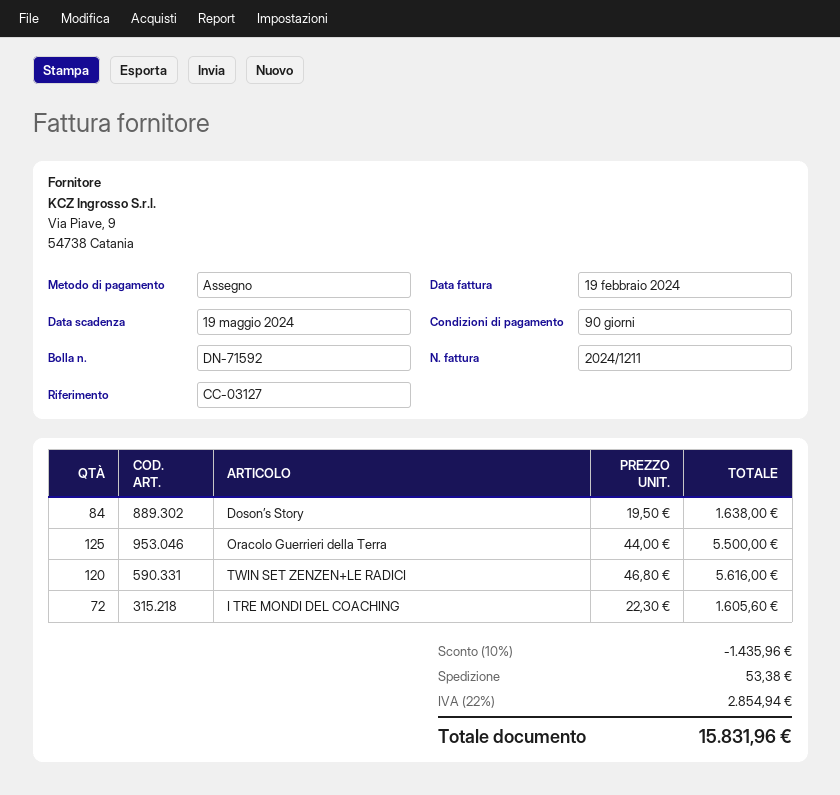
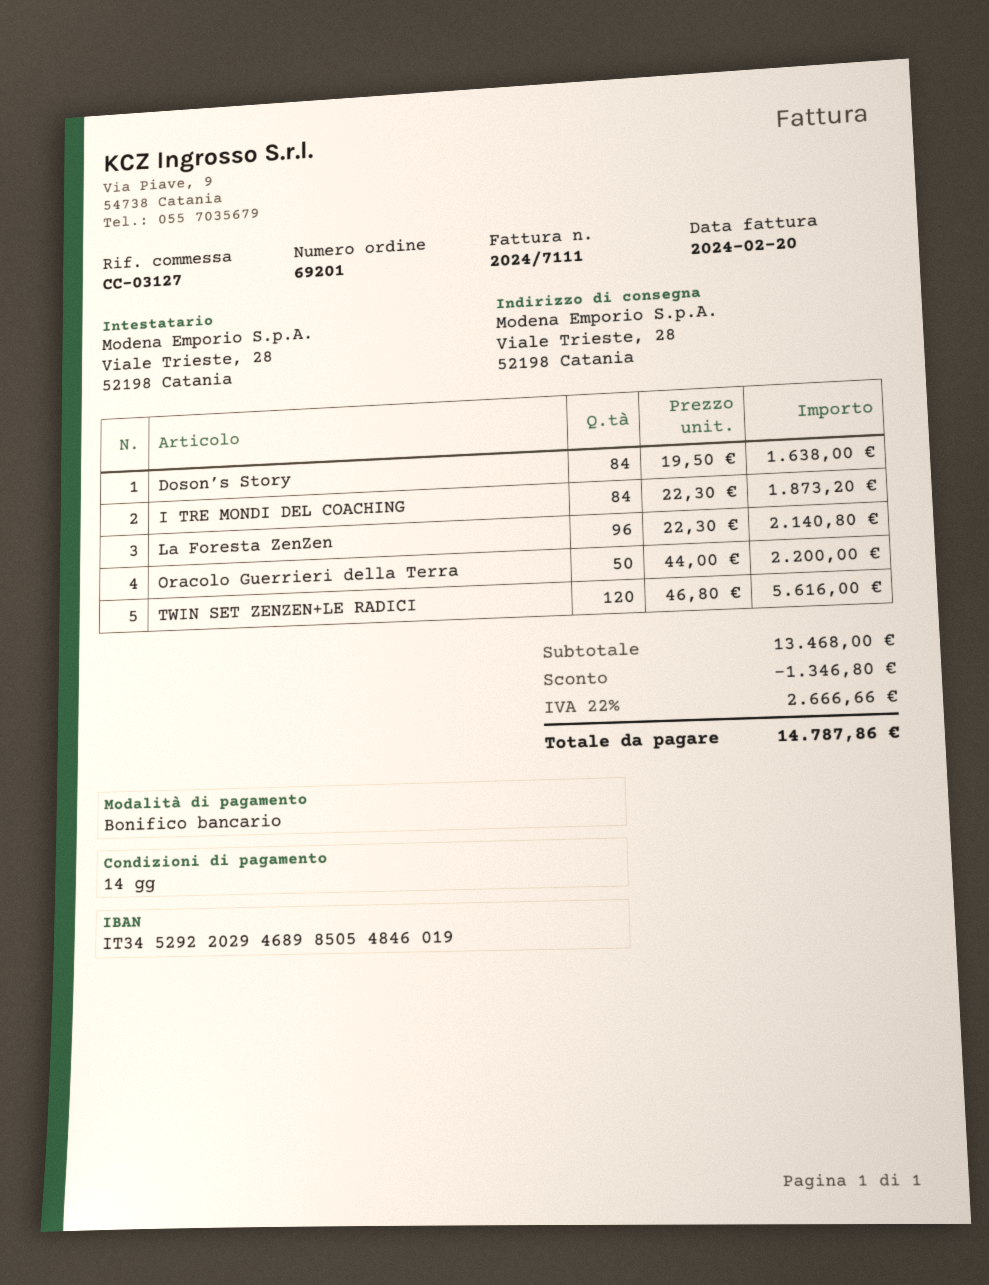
invoice number: 2024/1211 -> 2024/7111
invoice date: 2024-02-19 -> 2024-02-20
payment terms: 90 days -> 14 days
payment method: cheque -> bank transfer
Oracolo Guerrieri della Terra: 125 x 44.00 = 5500.00 -> 50 x 44.00 = 2200.00
I TRE MONDI DEL COACHING: 72 x 22.30 = 1605.60 -> 84 x 22.30 = 1873.20
La Foresta ZenZen: none -> 96 x 22.30 = 2140.80
discount: 1435.96 -> 1346.80
shipping: 53.38 -> none
tax: 22% = 2854.94 -> 22% = 2666.66
total: 15831.96 -> 14787.86

